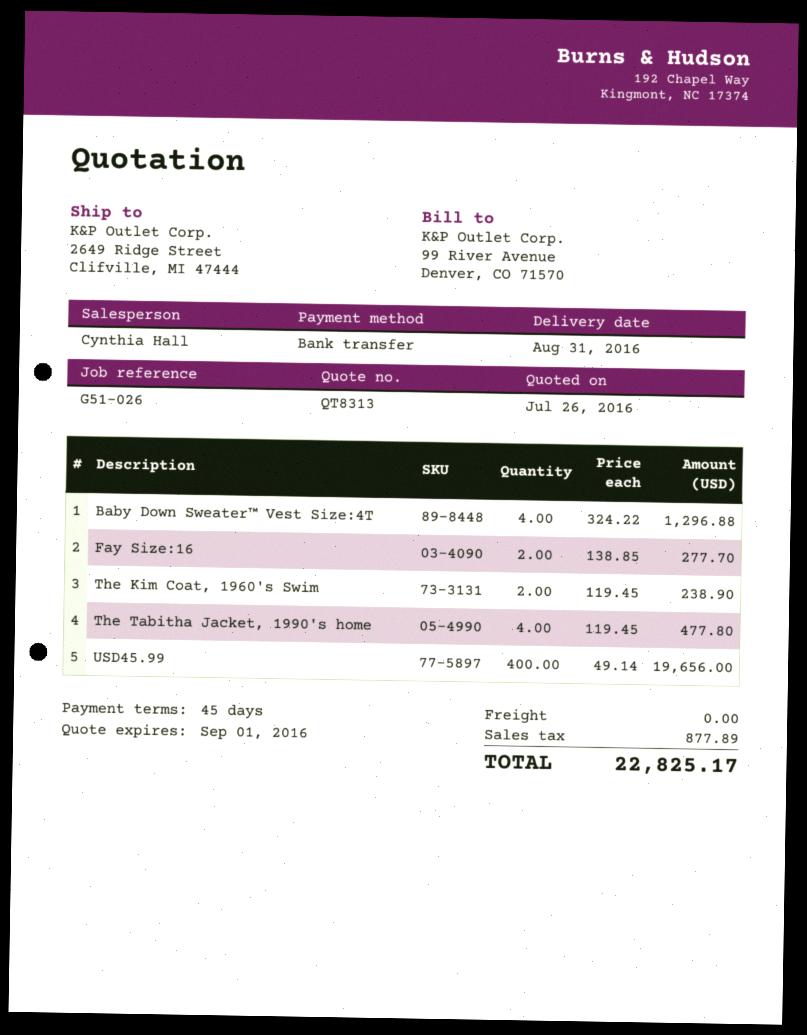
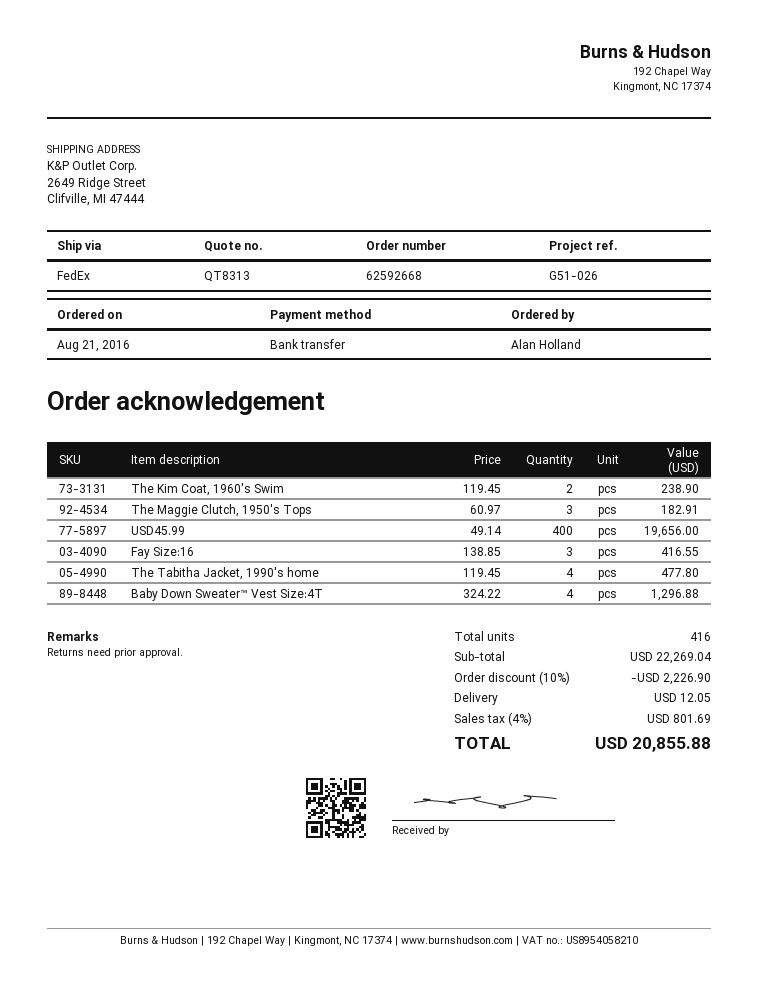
Fay Size:16: 2 x 138.85 = 277.70 -> 3 x 138.85 = 416.55
The Maggie Clutch, 1950's Tops: none -> 3 x 60.97 = 182.91
discount: none -> 10% = 2226.90
shipping: 0.00 -> 12.05
tax: 877.89 -> 801.69
total: 22825.17 -> 20855.88

